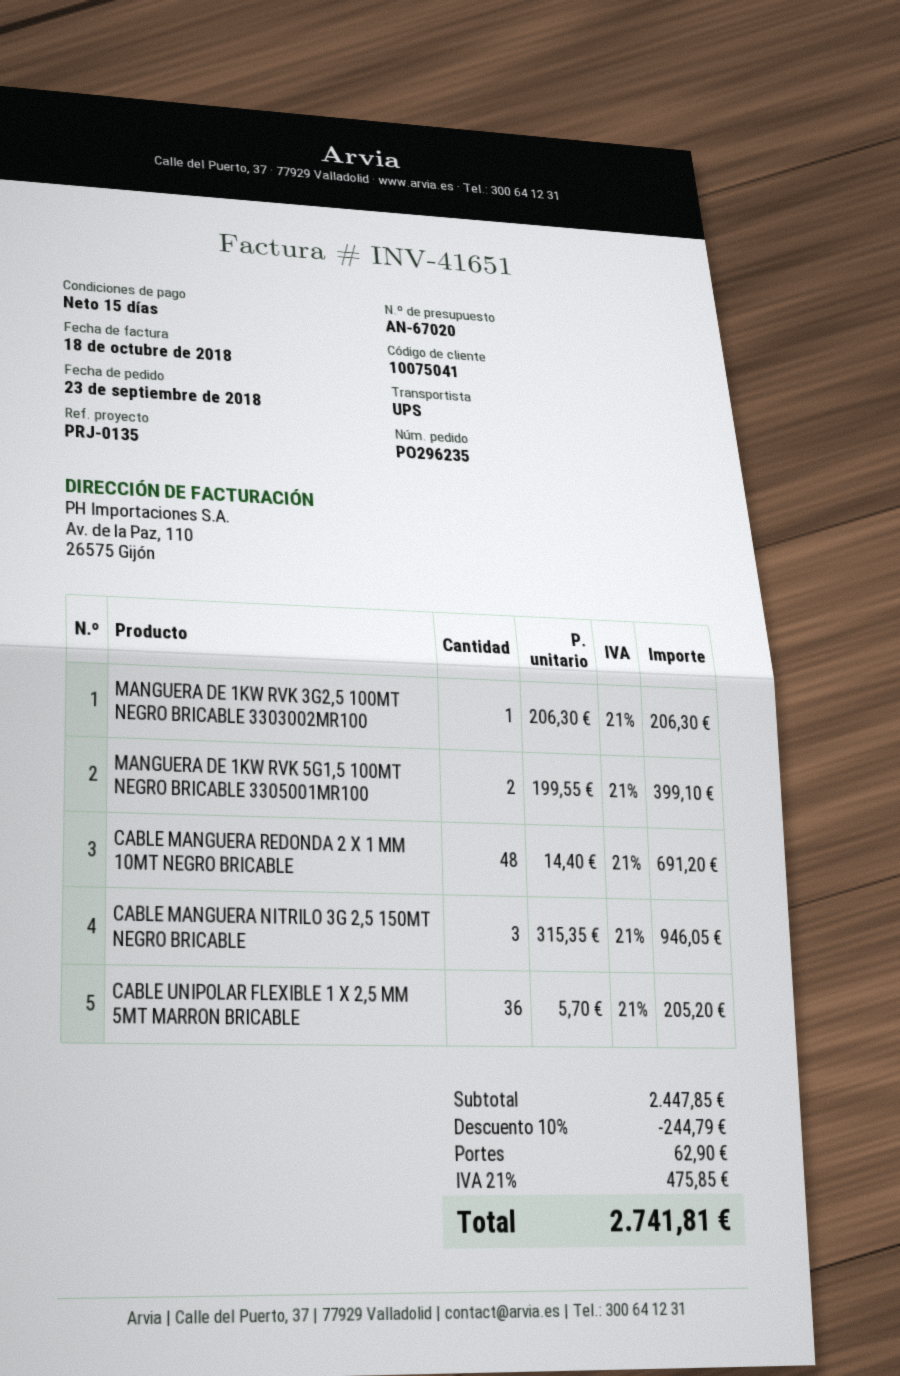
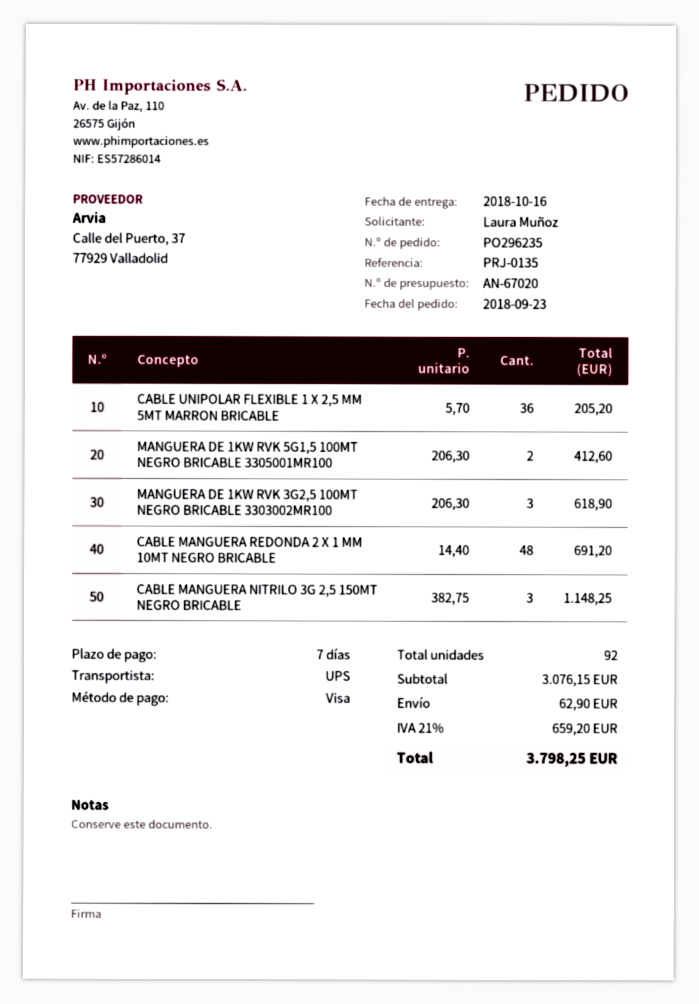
payment terms: 15 days -> 7 days
MANGUERA DE 1KW RVK 3G2,5 100MT NEGRO BRICABLE 3303002MR100: 1 x 206.30 = 206.30 -> 3 x 206.30 = 618.90
MANGUERA DE 1KW RVK 5G1,5 100MT NEGRO BRICABLE 3305001MR100: 2 x 199.55 = 399.10 -> 2 x 206.30 = 412.60
CABLE MANGUERA NITRILO 3G 2,5 150MT NEGRO BRICABLE: 3 x 315.35 = 946.05 -> 3 x 382.75 = 1148.25
subtotal: 2447.85 -> 3076.15
discount: 10% = 244.79 -> none
tax: 21% = 475.85 -> 21% = 659.20
total: 2741.81 -> 3798.25

